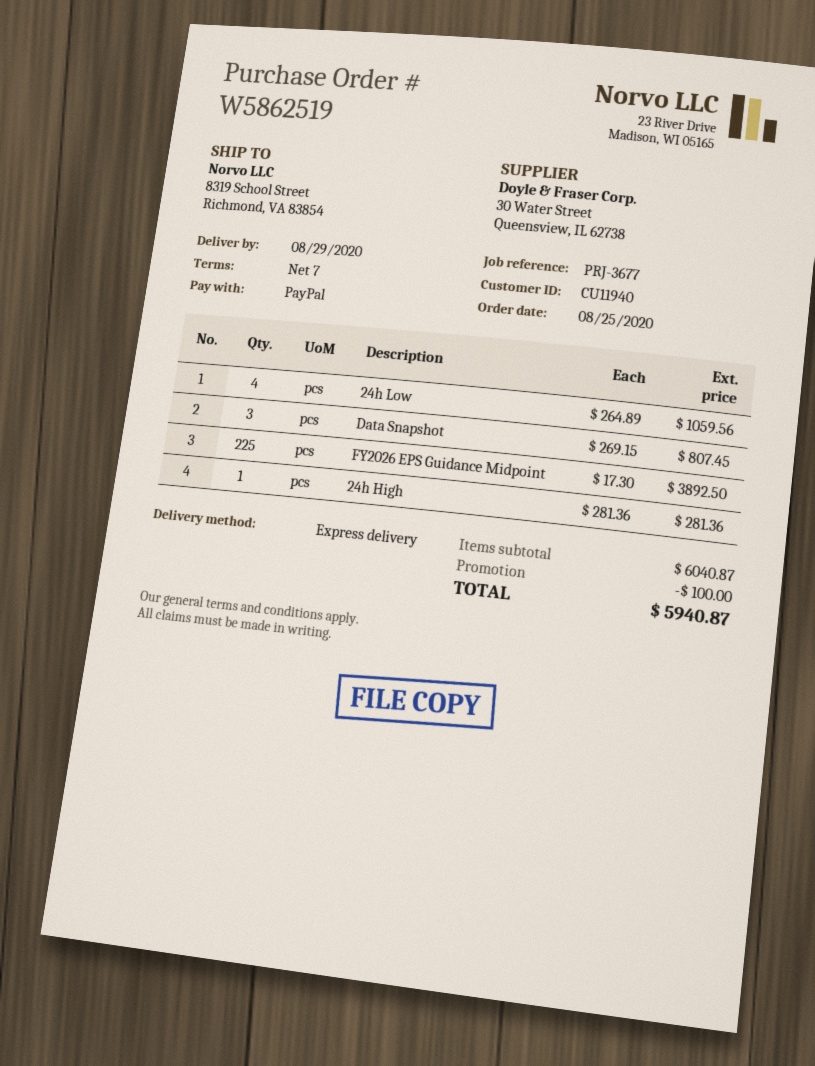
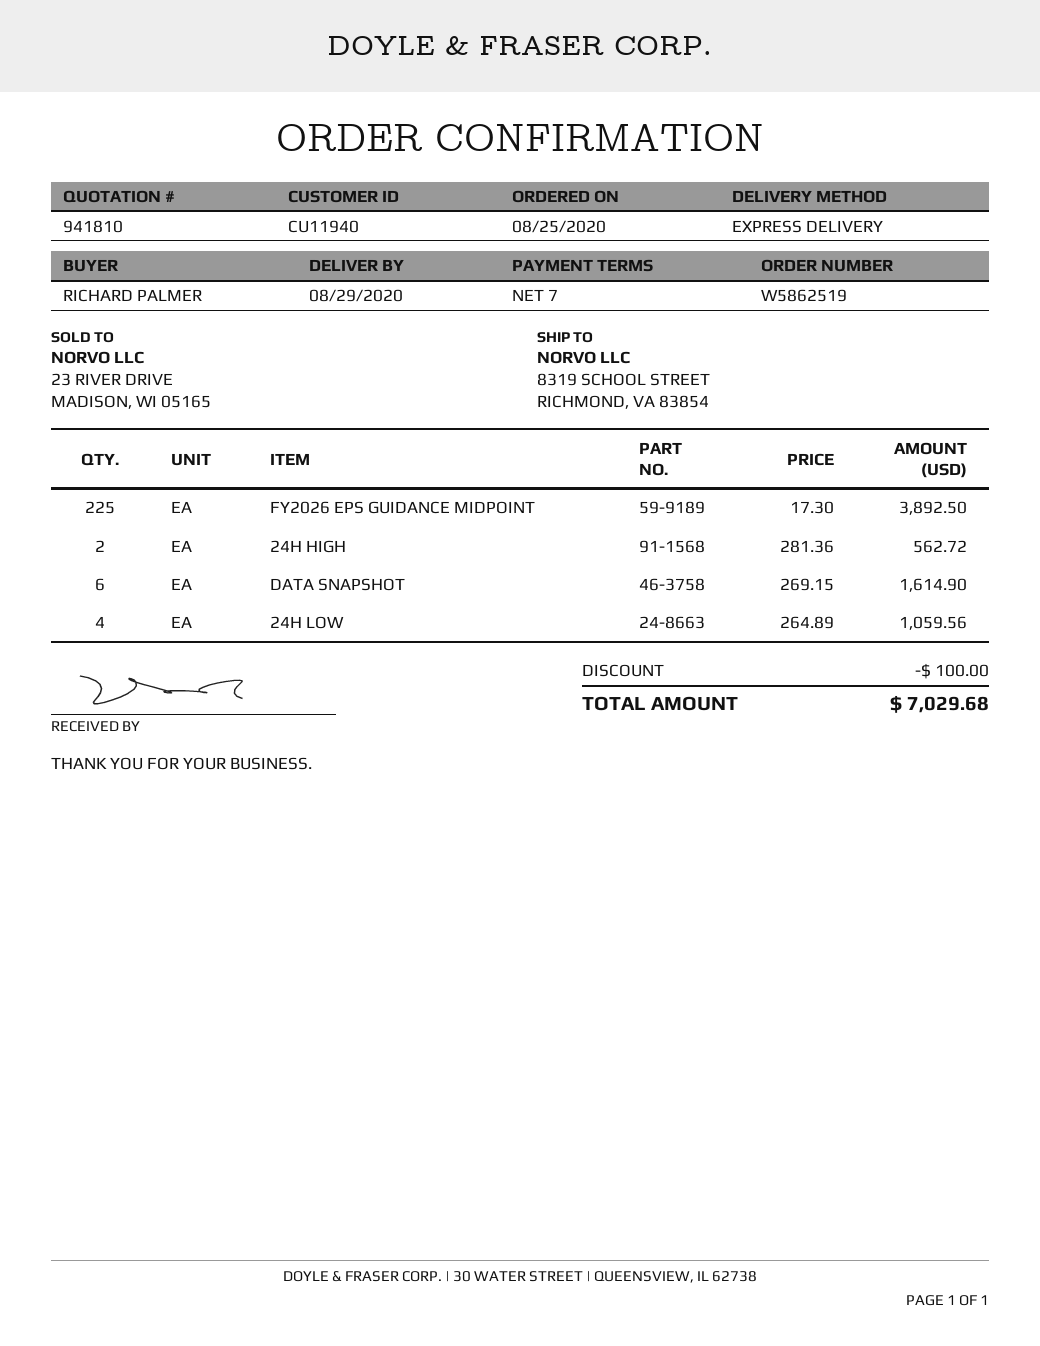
Data Snapshot: 3 x 269.15 = 807.45 -> 6 x 269.15 = 1614.90
24h High: 1 x 281.36 = 281.36 -> 2 x 281.36 = 562.72
total: 5940.87 -> 7029.68

